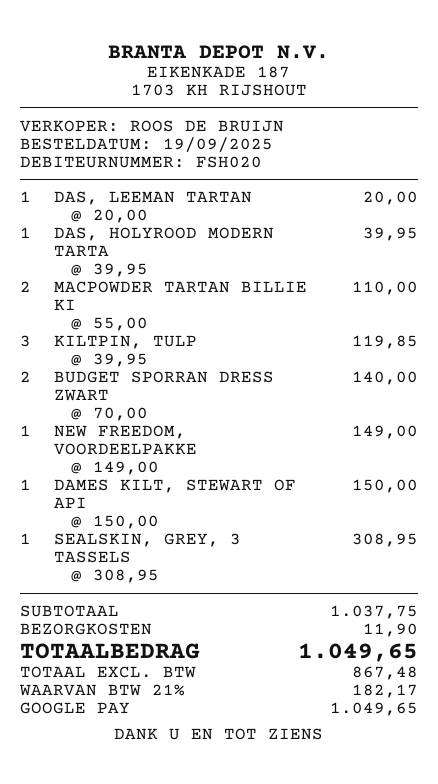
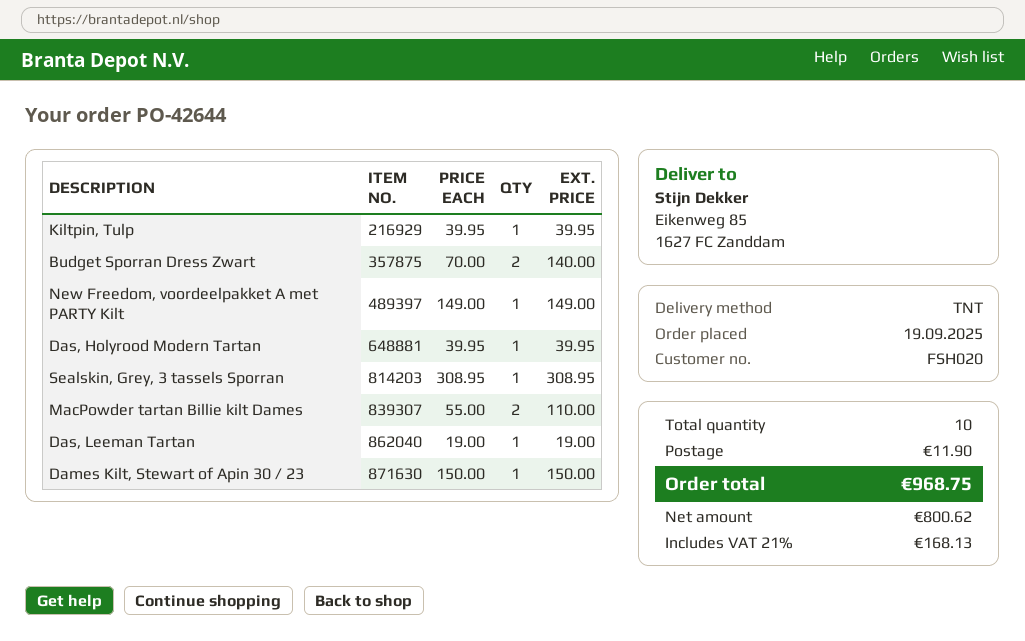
DAS, LEEMAN TARTAN: 1 x 20.00 = 20.00 -> 1 x 19.00 = 19.00
KILTPIN, TULP: 3 x 39.95 = 119.85 -> 1 x 39.95 = 39.95
net: 867.48 -> 800.62
tax: 21% = 182.17 -> 21% = 168.13
total: 1049.65 -> 968.75

